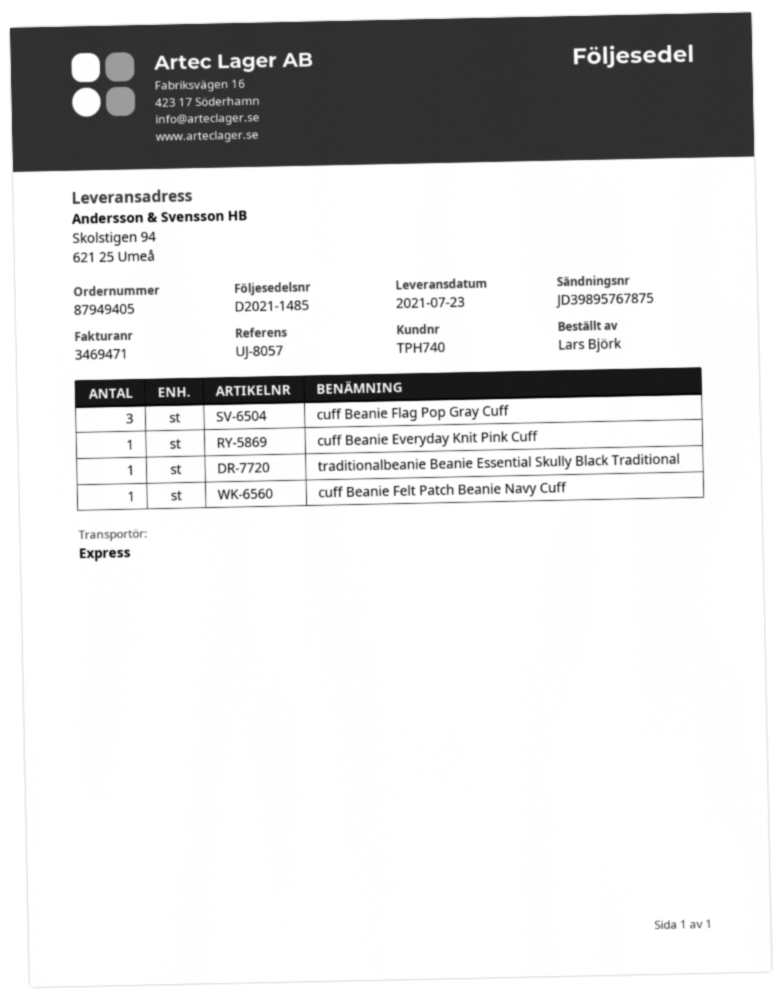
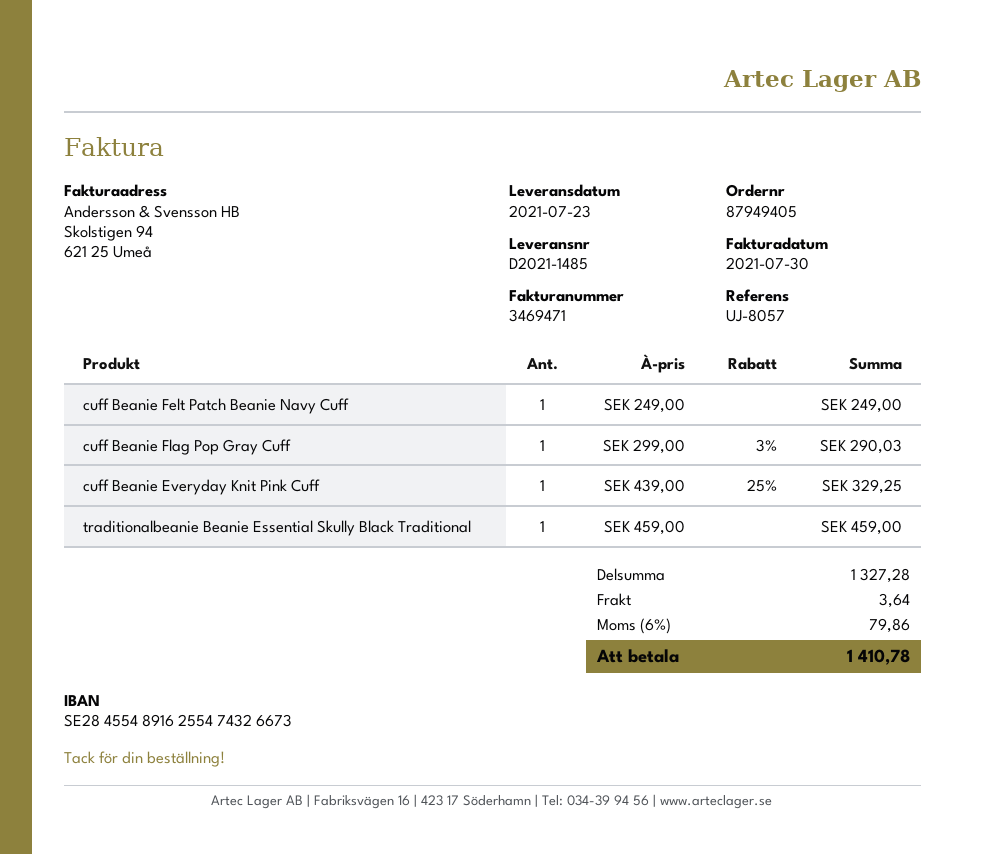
cuff Beanie Flag Pop Gray Cuff: 3 -> 1

